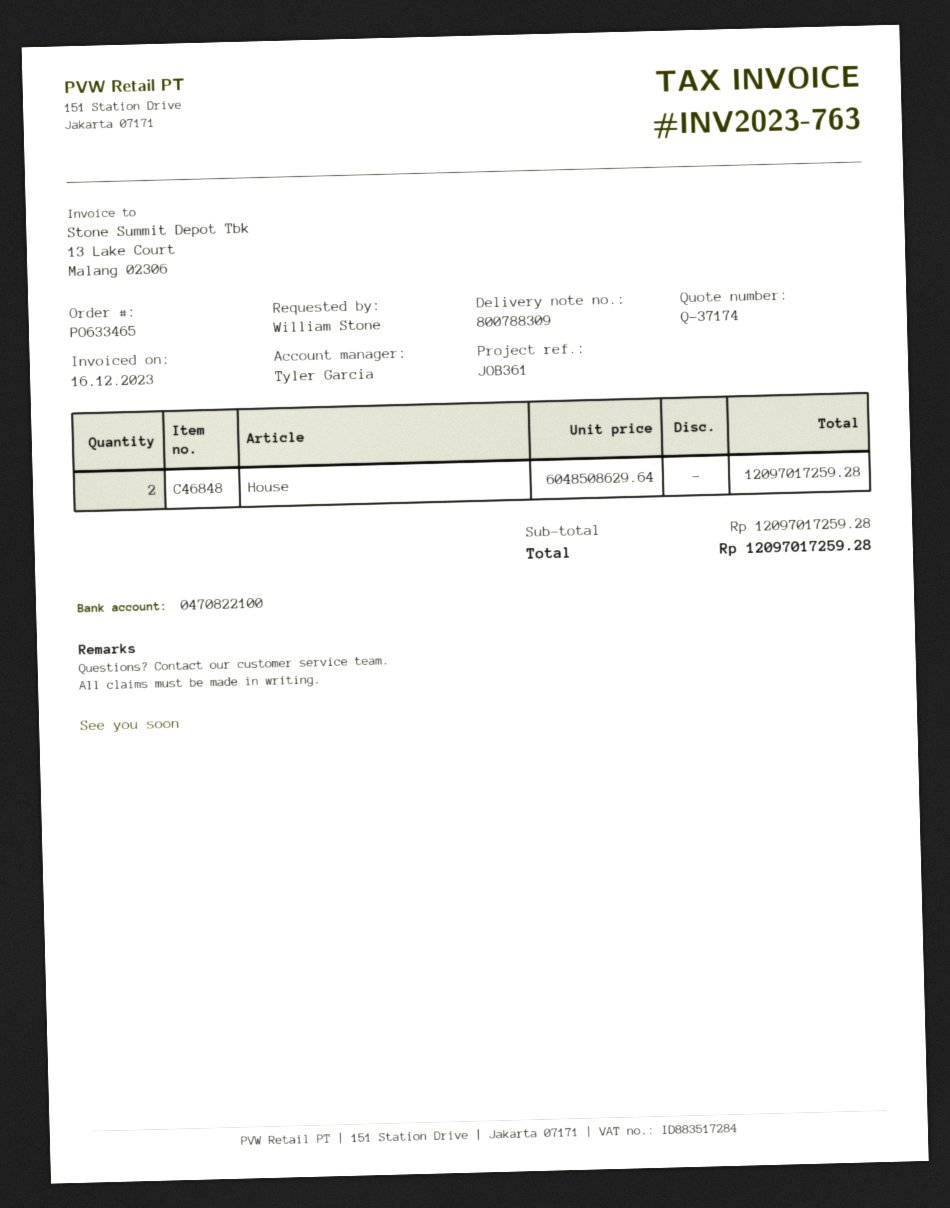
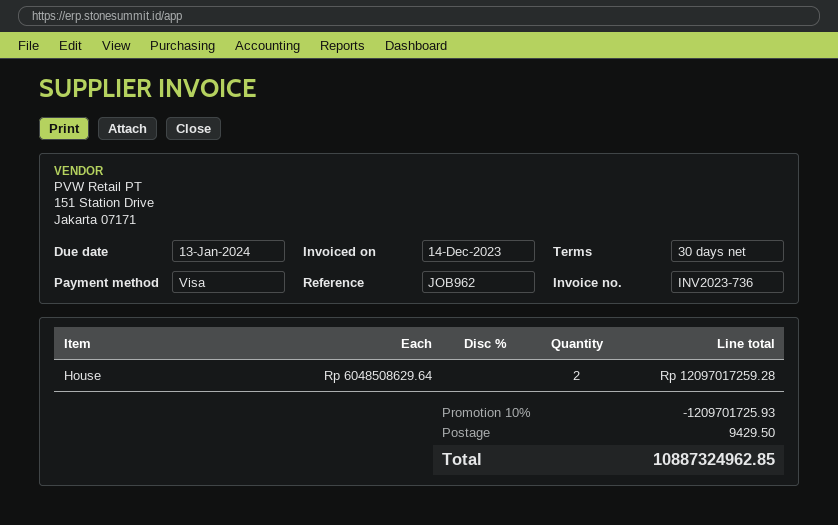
invoice number: INV2023-763 -> INV2023-736
invoice date: 2023-12-16 -> 2023-12-14
reference: JOB361 -> JOB962
discount: none -> 10% = 1209701725.93
shipping: none -> 9429.50
total: 12097017259.28 -> 10887324962.85

